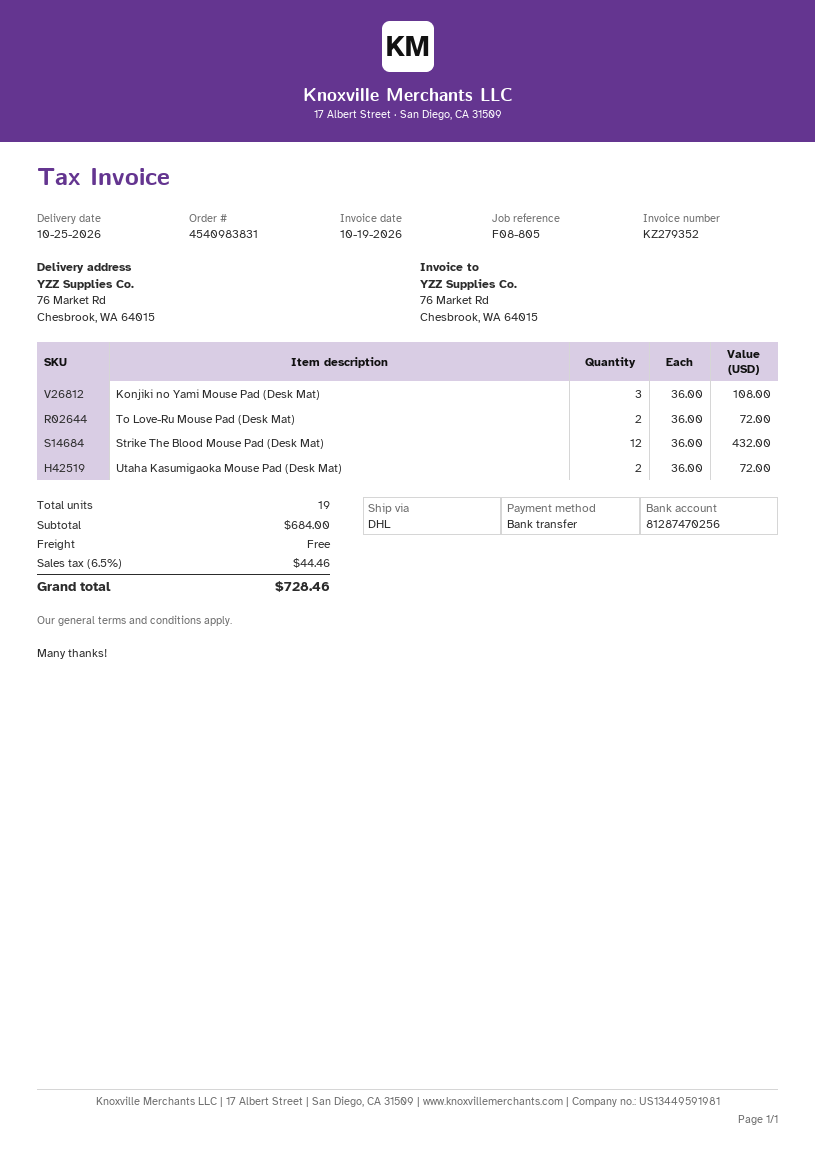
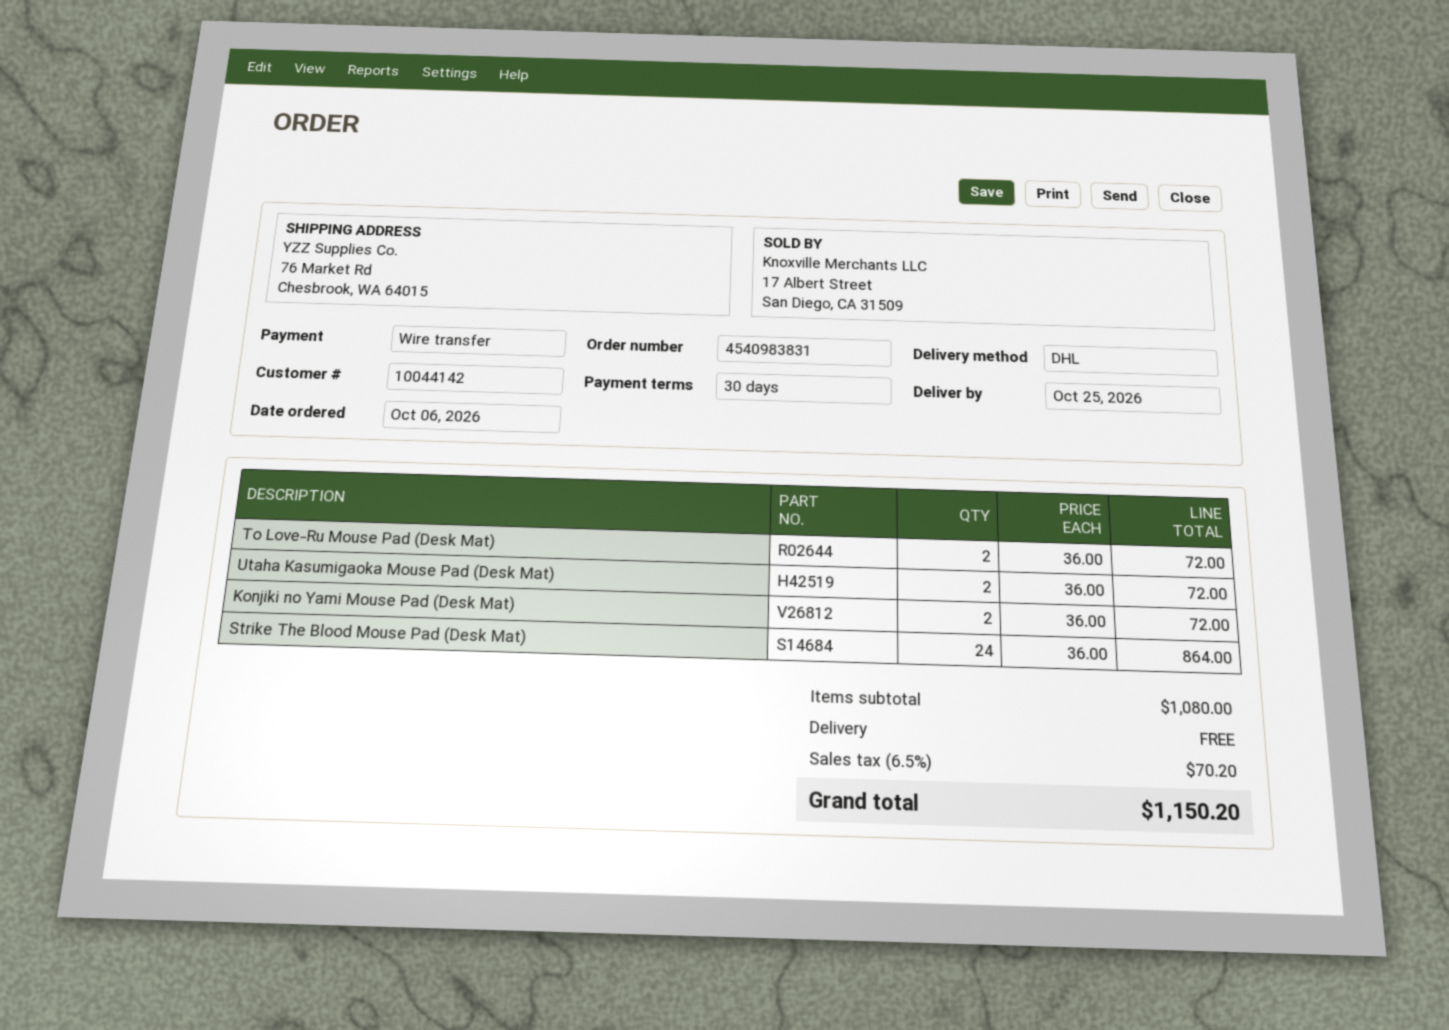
Konjiki no Yami Mouse Pad (Desk Mat): 3 x 36.00 = 108.00 -> 2 x 36.00 = 72.00
Strike The Blood Mouse Pad (Desk Mat): 12 x 36.00 = 432.00 -> 24 x 36.00 = 864.00
subtotal: 684.00 -> 1080.00
tax: 6.5% = 44.46 -> 6.5% = 70.20
total: 728.46 -> 1150.20

